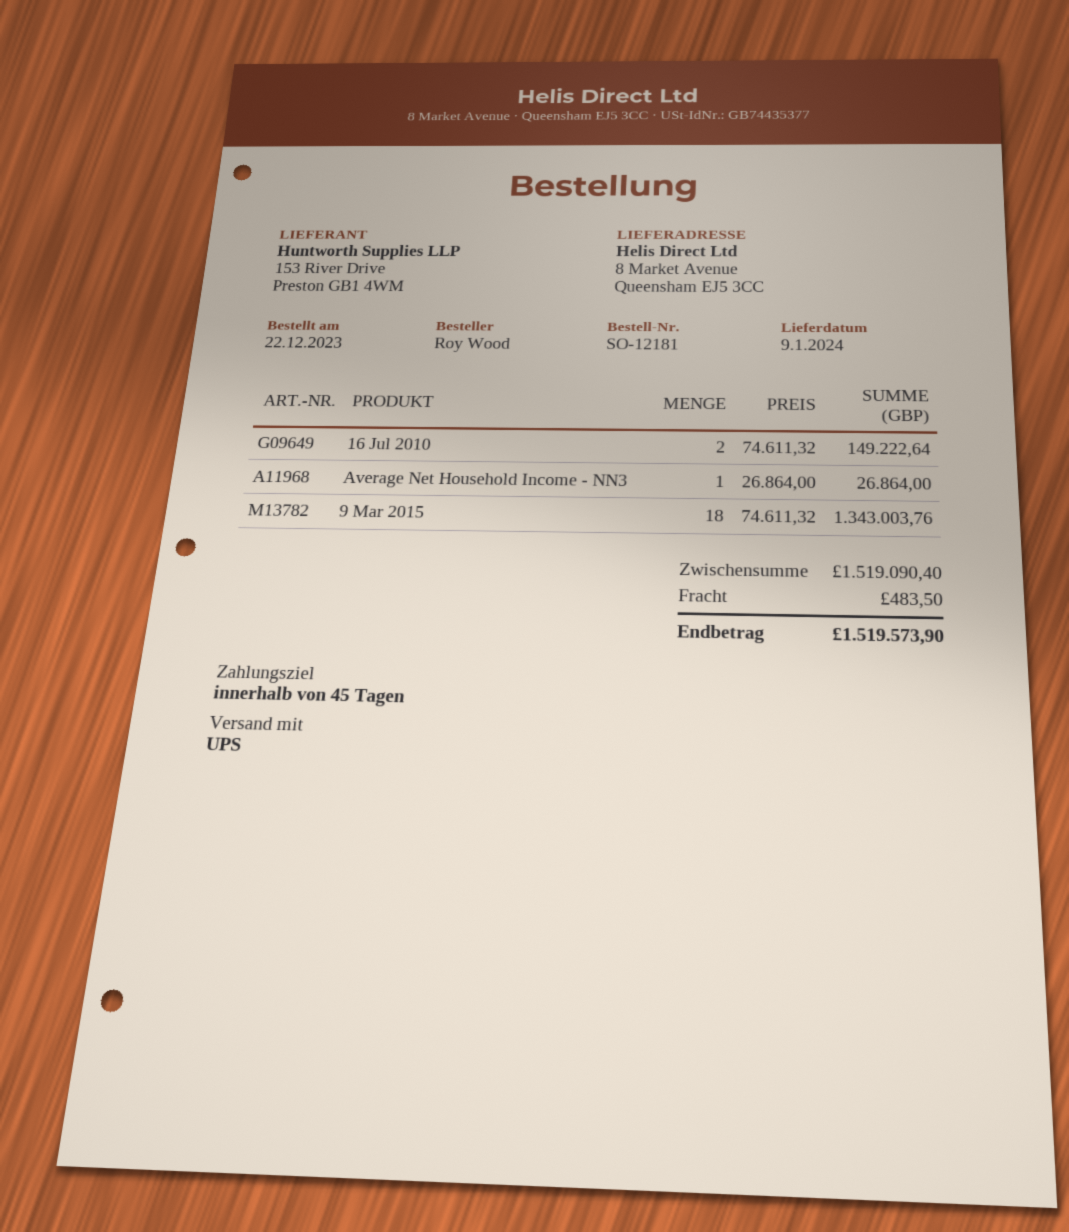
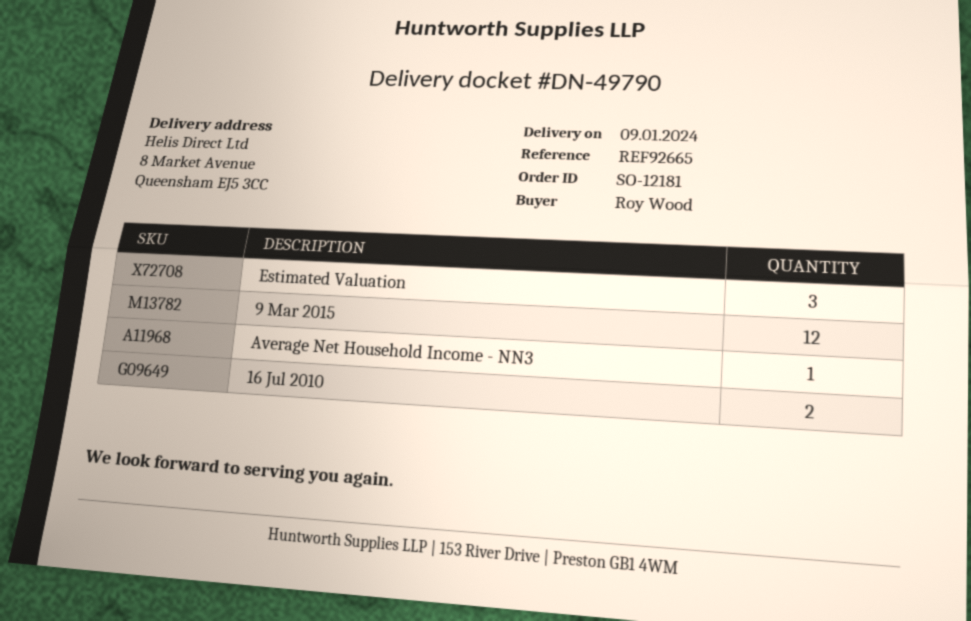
9 Mar 2015: 18 -> 12
Estimated Valuation: none -> 3

